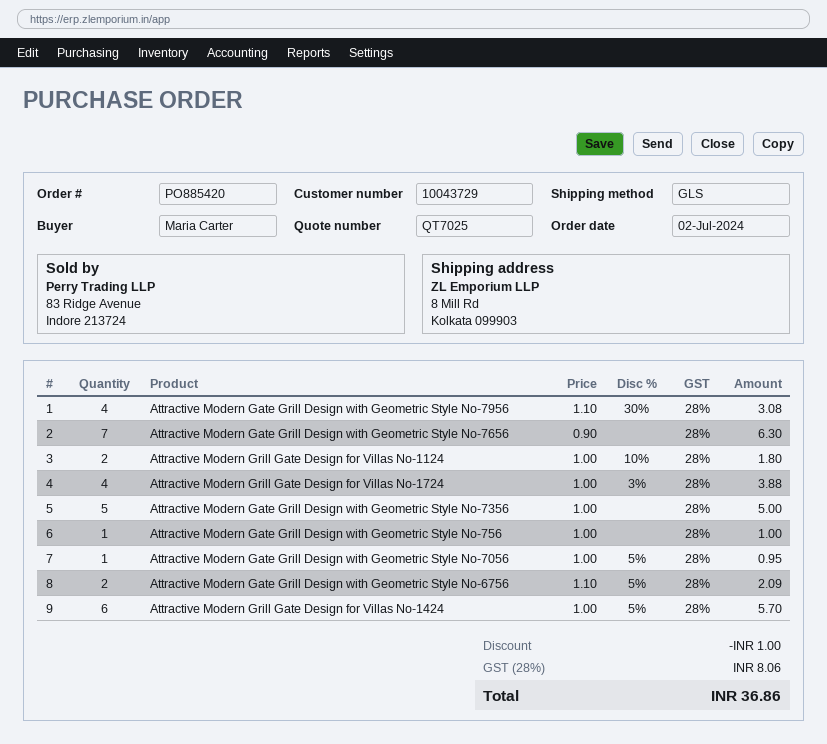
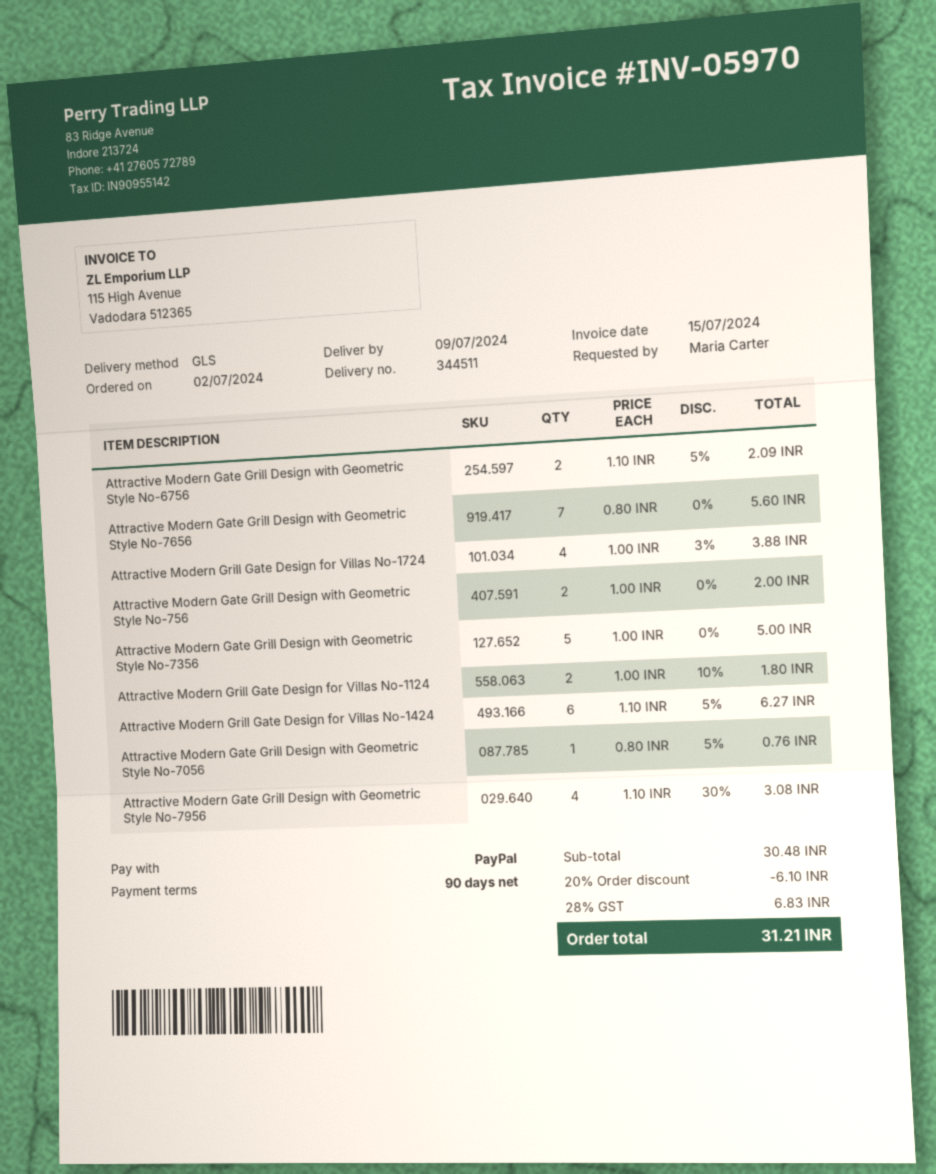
Attractive Modern Gate Grill Design with Geometric Style No-7656: 7 x 0.90 = 6.30 -> 7 x 0.80 = 5.60
Attractive Modern Gate Grill Design with Geometric Style No-756: 1 x 1.00 = 1.00 -> 2 x 1.00 = 2.00
Attractive Modern Gate Grill Design with Geometric Style No-7056: 1 x 1.00 - 5% = 0.95 -> 1 x 0.80 - 5% = 0.76
Attractive Modern Grill Gate Design for Villas No-1424: 6 x 1.00 - 5% = 5.70 -> 6 x 1.10 - 5% = 6.27
discount: 1.00 -> 6.10
tax: 28% = 8.06 -> 28% = 6.83
total: 36.86 -> 31.21

